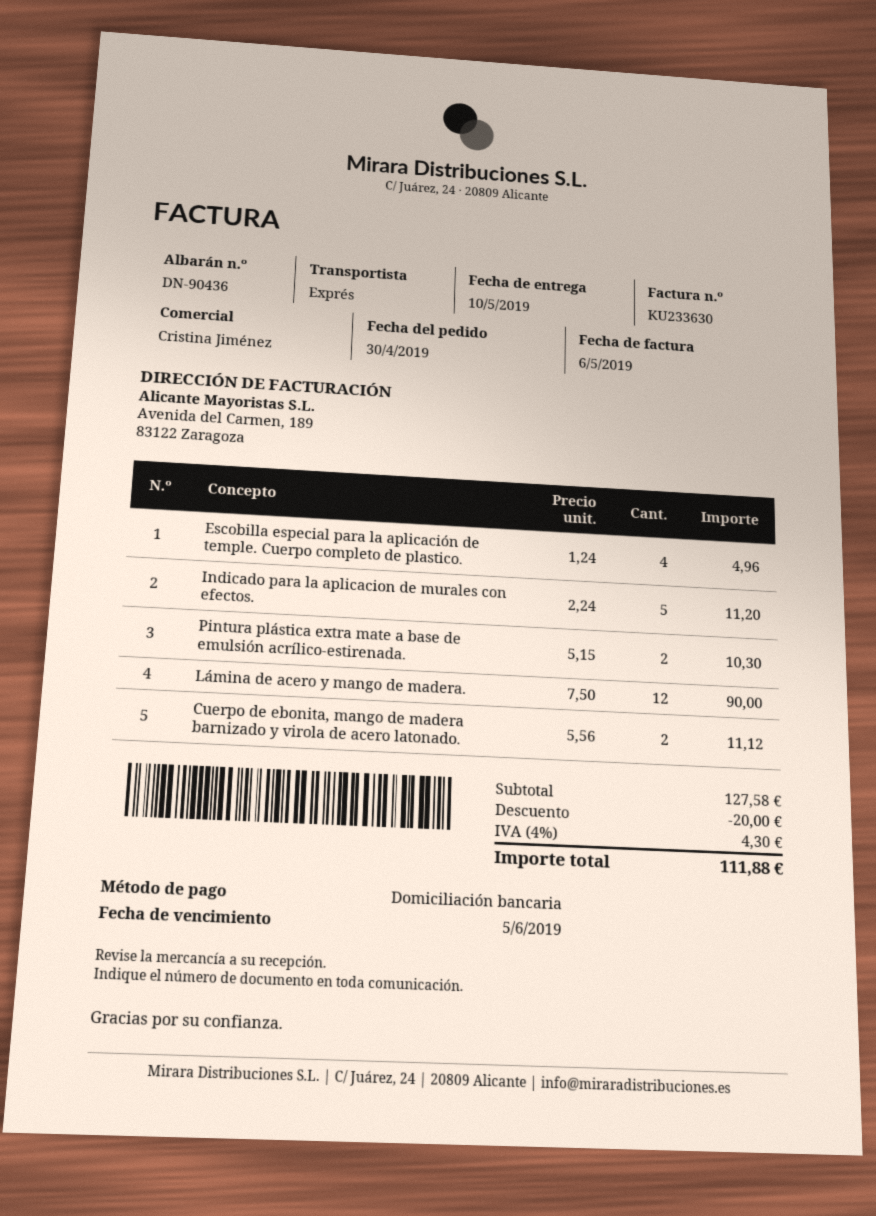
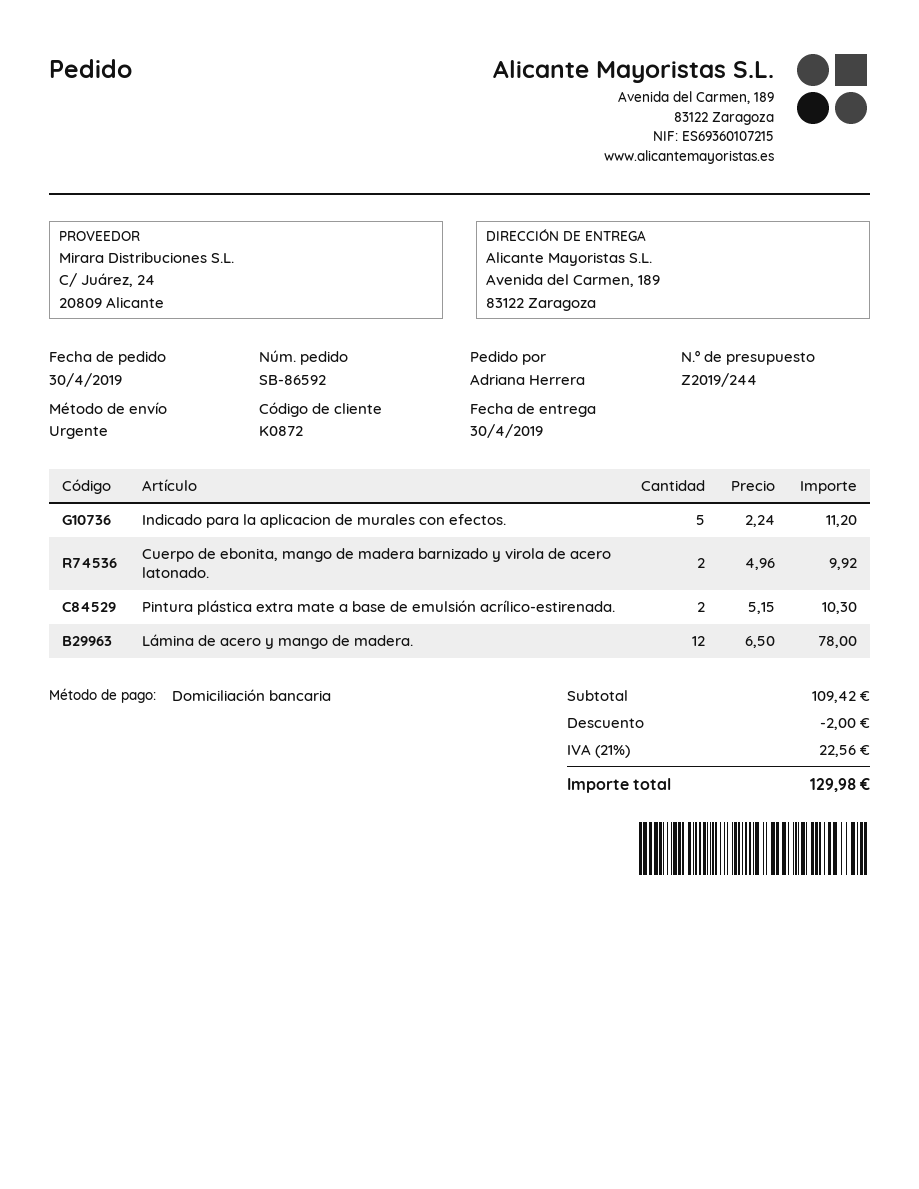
delivery date: 2019-05-10 -> 2019-04-30
Escobilla especial para la aplicación de temple. Cuerpo completo de plastico.: 4 x 1.24 = 4.96 -> none
Lámina de acero y mango de madera.: 12 x 7.50 = 90.00 -> 12 x 6.50 = 78.00
Cuerpo de ebonita, mango de madera barnizado y virola de acero latonado.: 2 x 5.56 = 11.12 -> 2 x 4.96 = 9.92
subtotal: 127.58 -> 109.42
discount: 20.00 -> 2.00
tax: 4% = 4.30 -> 21% = 22.56
total: 111.88 -> 129.98

